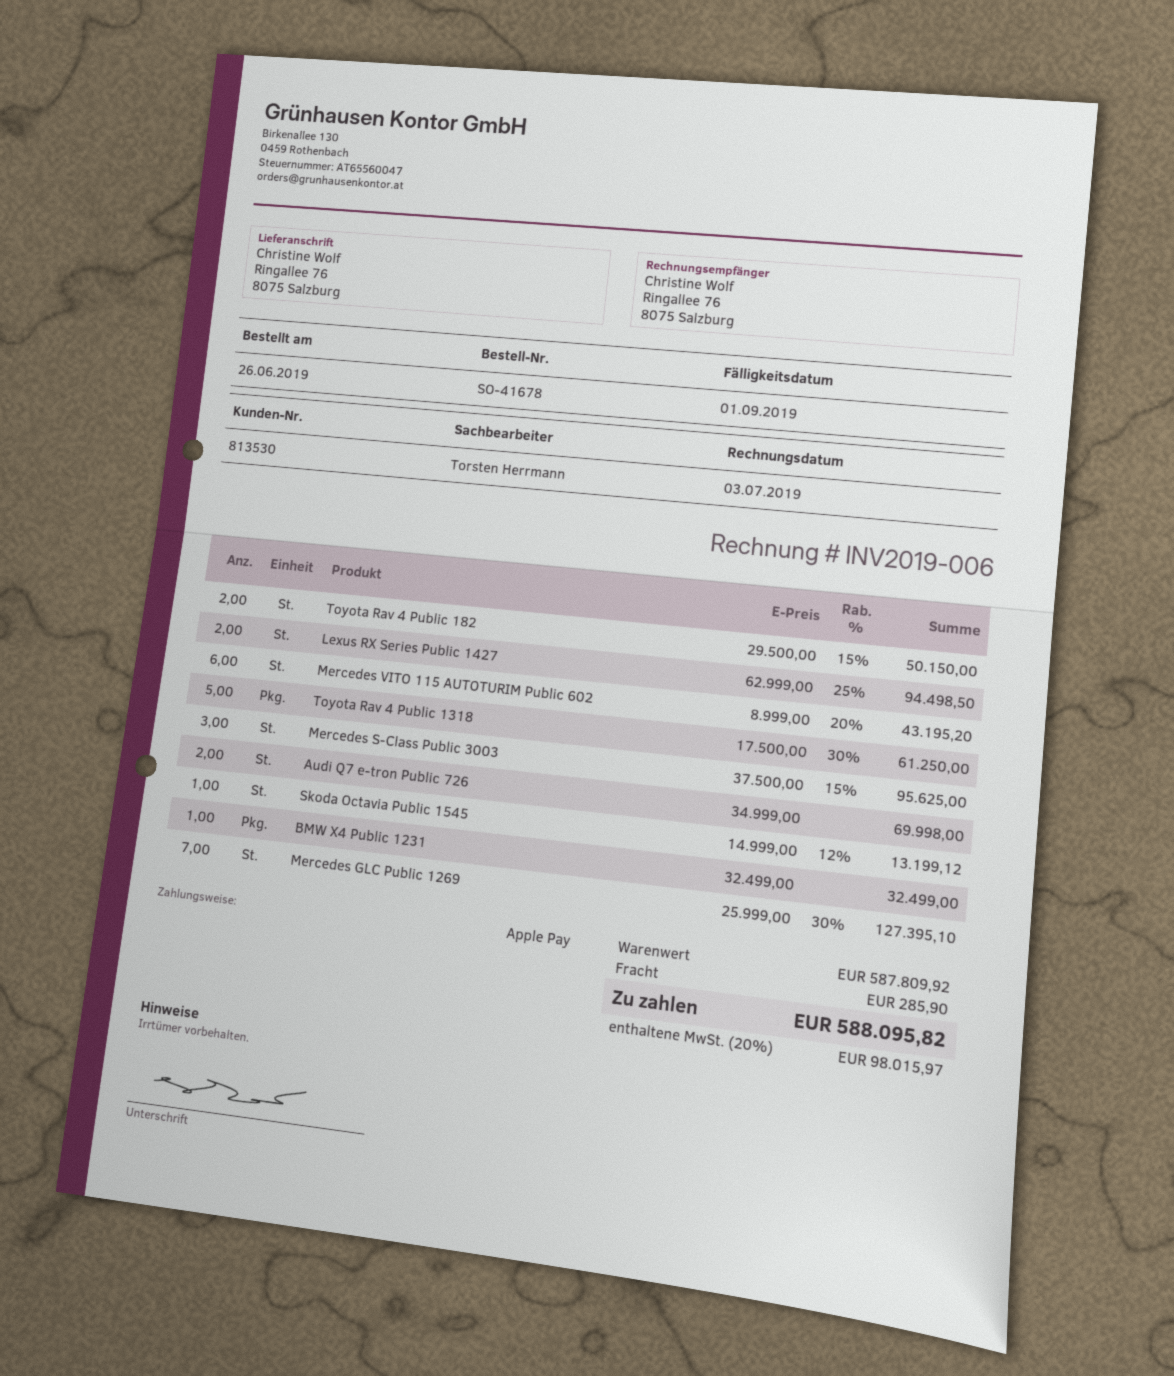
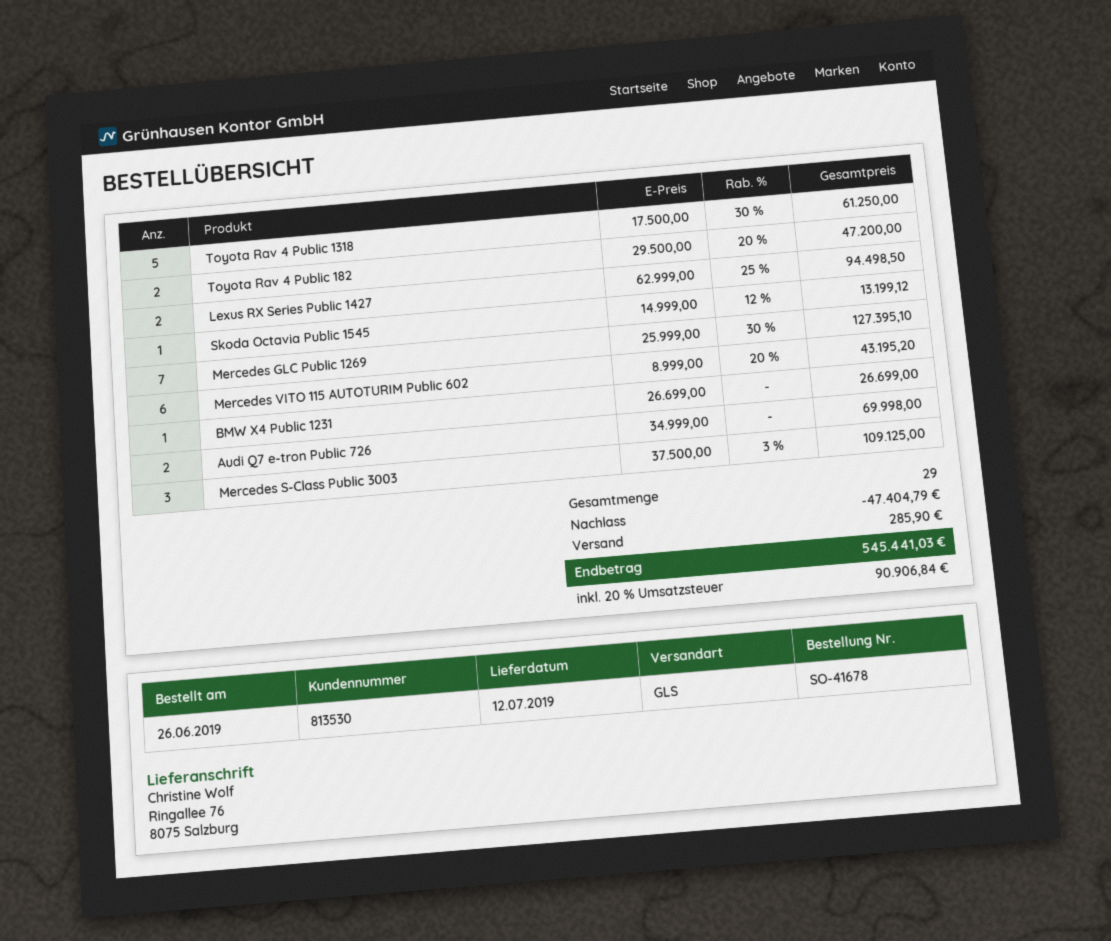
Toyota Rav 4 Public 182: 2 x 29500.00 - 15% = 50150.00 -> 2 x 29500.00 - 20% = 47200.00
Mercedes S-Class Public 3003: 3 x 37500.00 - 15% = 95625.00 -> 3 x 37500.00 - 3% = 109125.00
BMW X4 Public 1231: 1 x 32499.00 = 32499.00 -> 1 x 26699.00 = 26699.00
discount: none -> 47404.79
tax: 20% = 98015.97 -> 20% = 90906.84
total: 588095.82 -> 545441.03

